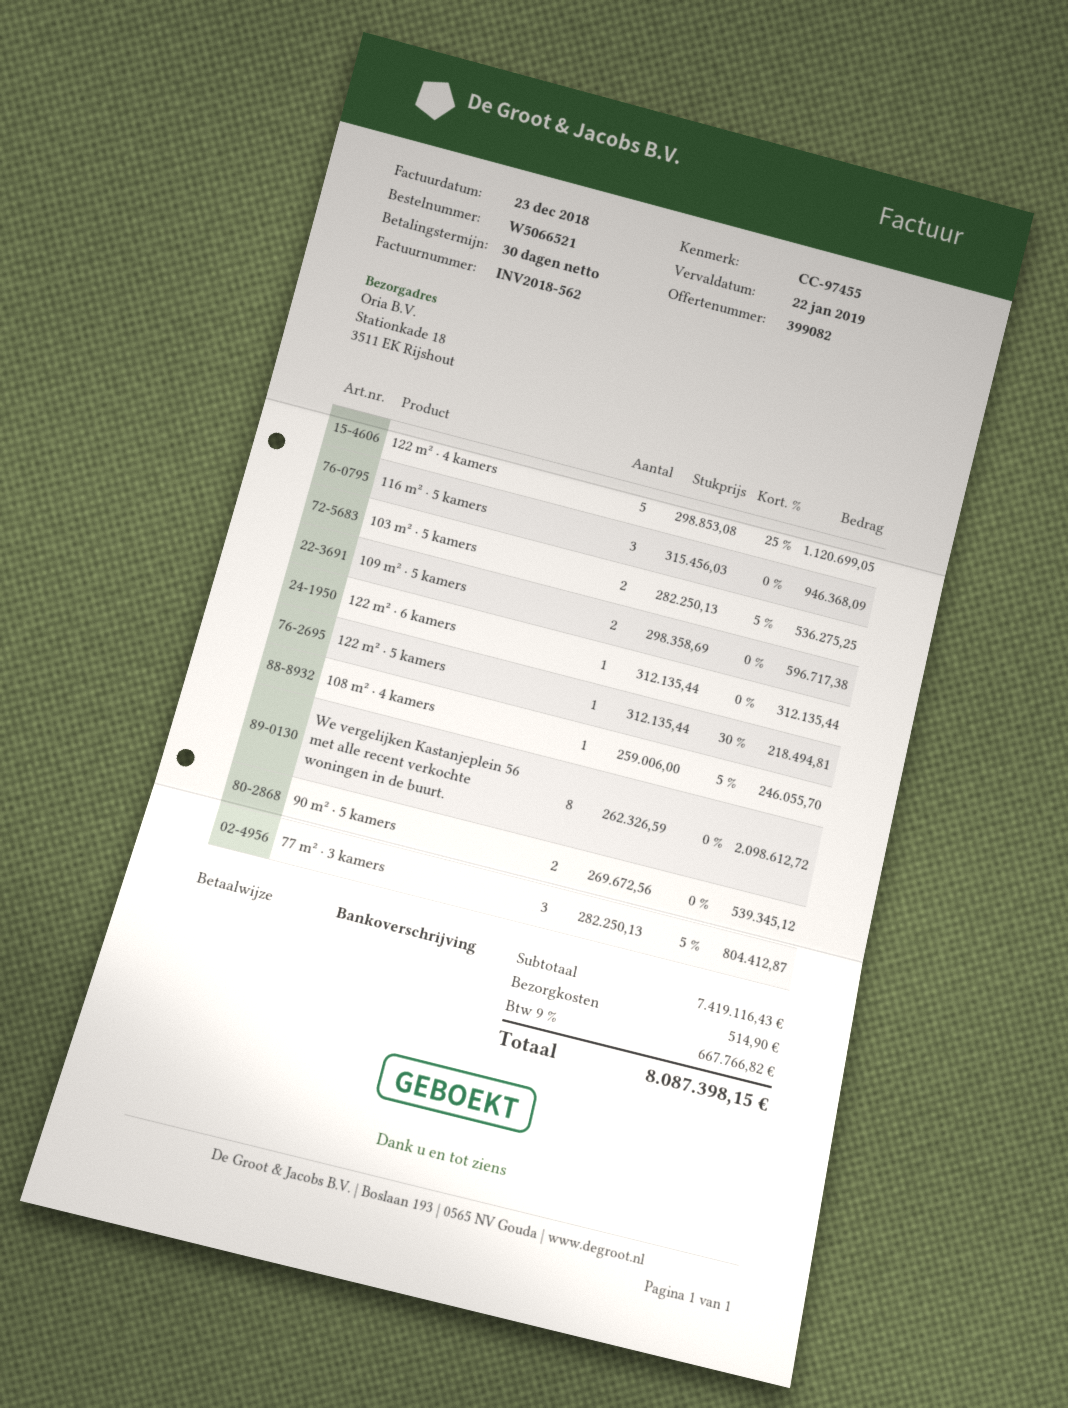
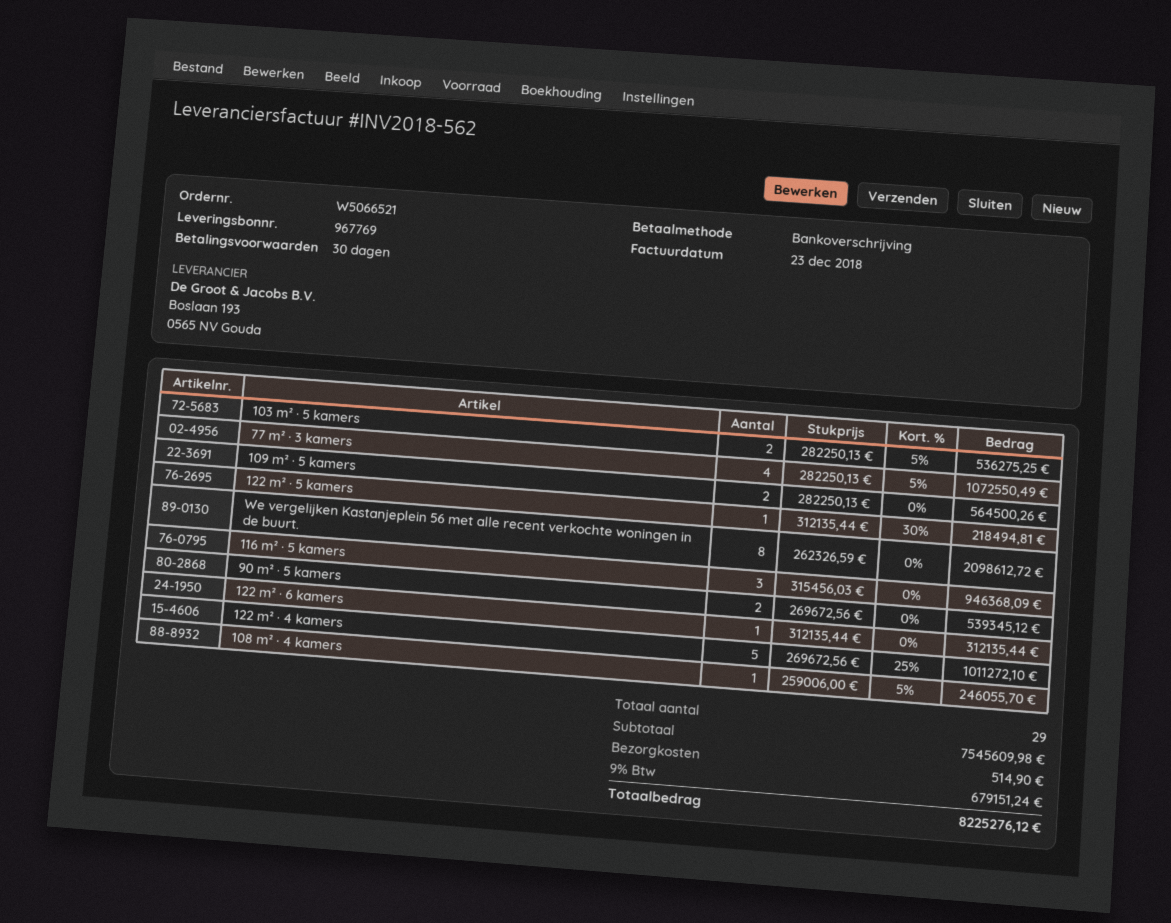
122 m² · 4 kamers: 5 x 298853.08 - 25% = 1120699.05 -> 5 x 269672.56 - 25% = 1011272.10
109 m² · 5 kamers: 2 x 298358.69 = 596717.38 -> 2 x 282250.13 = 564500.26
77 m² · 3 kamers: 3 x 282250.13 - 5% = 804412.87 -> 4 x 282250.13 - 5% = 1072550.49
subtotal: 7419116.43 -> 7545609.98
tax: 9% = 667766.82 -> 9% = 679151.24
total: 8087398.15 -> 8225276.12

